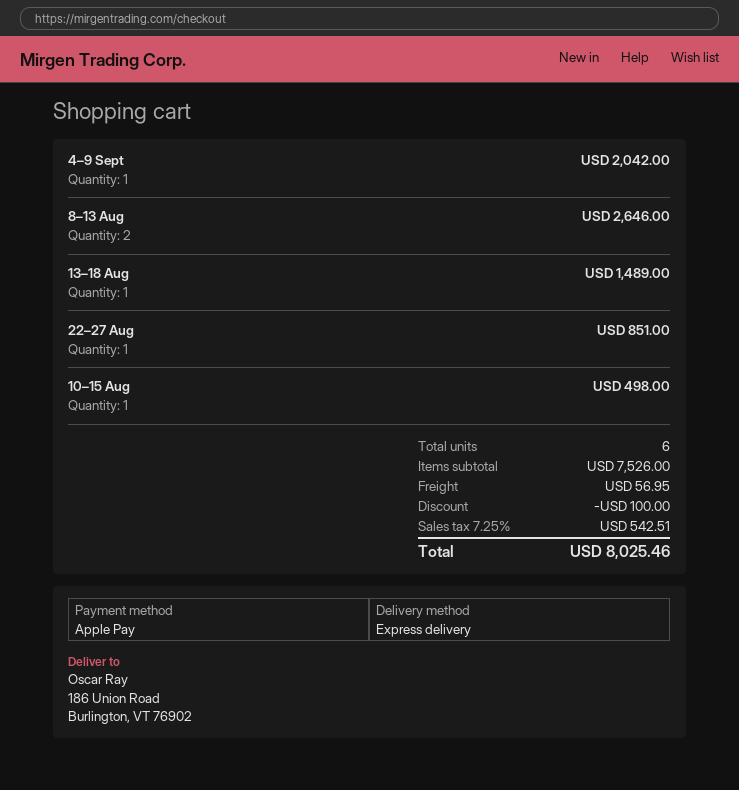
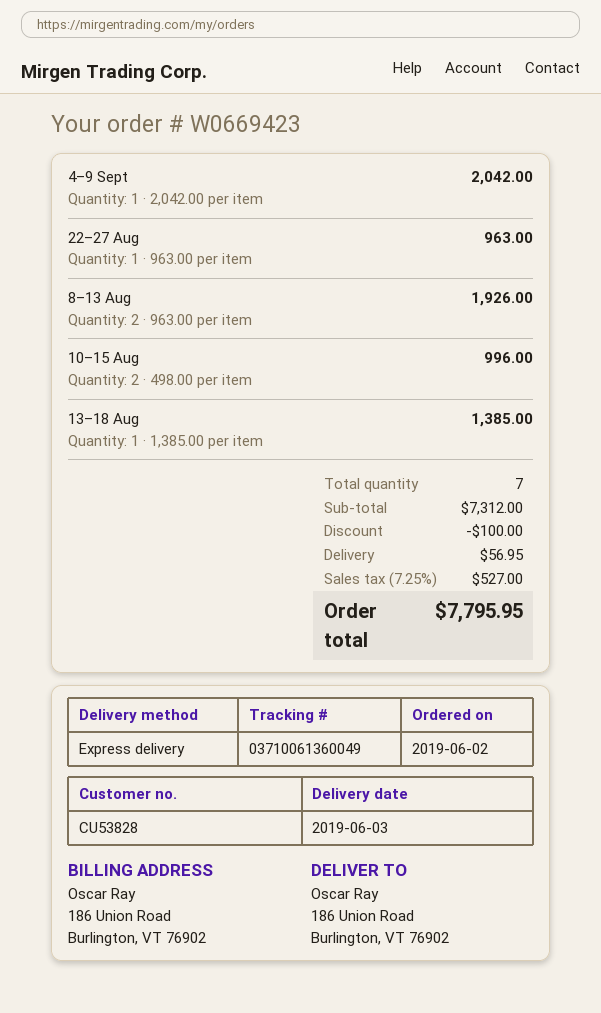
8–13 Aug: 2 for 2646.00 -> 2 for 1926.00
13–18 Aug: 1 for 1489.00 -> 1 for 1385.00
22–27 Aug: 1 for 851.00 -> 1 for 963.00
10–15 Aug: 1 for 498.00 -> 2 for 996.00
total quantity: 6 -> 7
subtotal: 7526.00 -> 7312.00
tax: 7.25% = 542.51 -> 7.25% = 527.00
total: 8025.46 -> 7795.95

